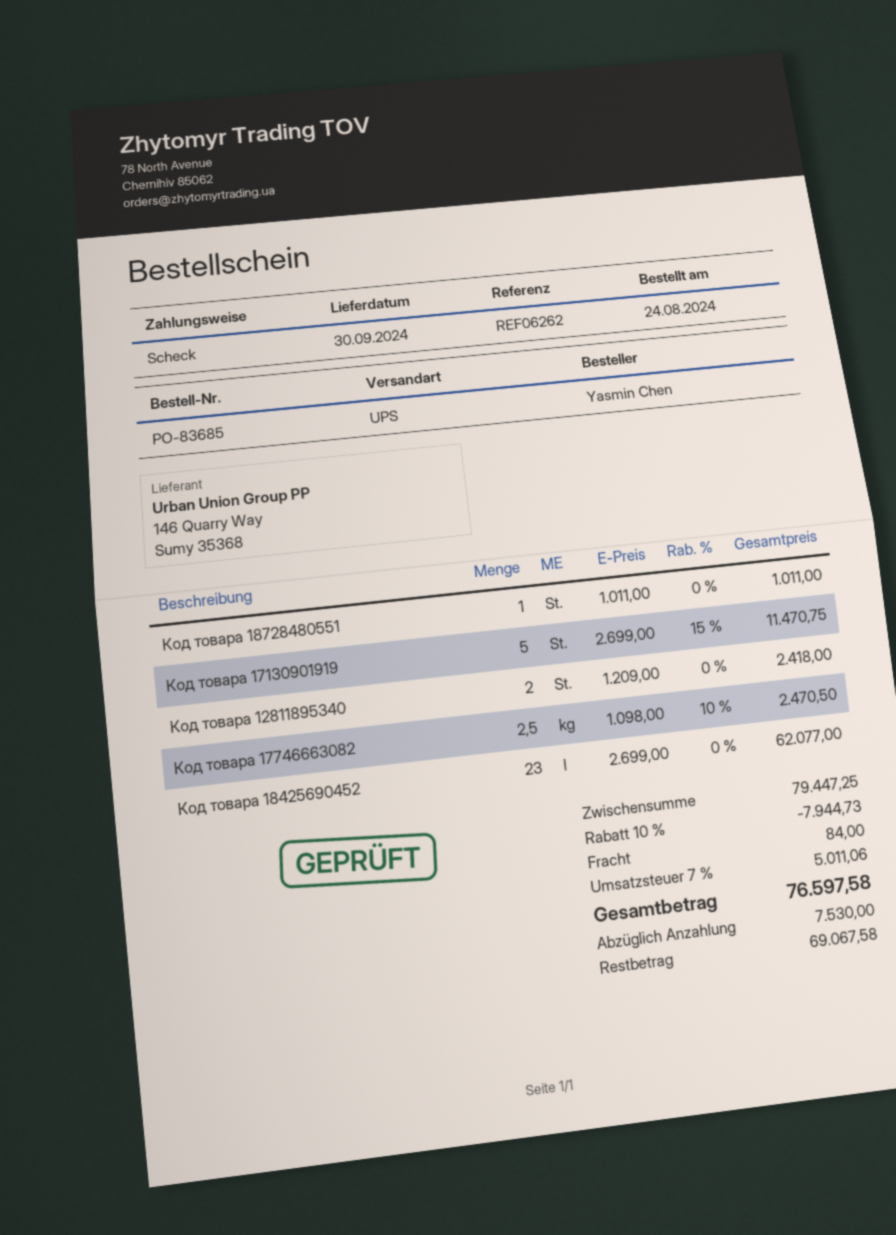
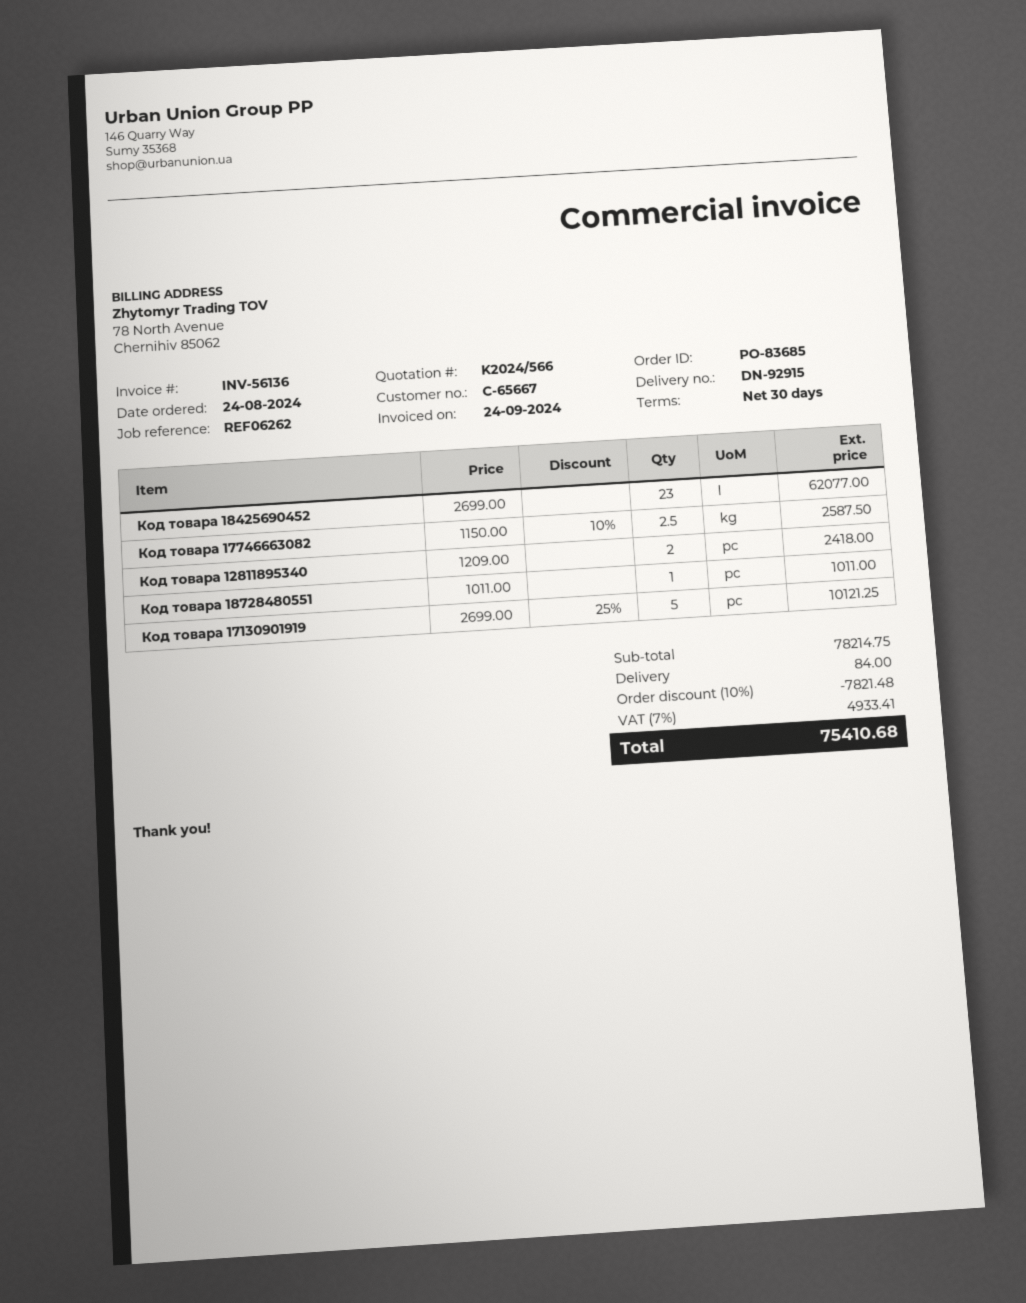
Код товара 17130901919: 5 x 2699.00 - 15% = 11470.75 -> 5 x 2699.00 - 25% = 10121.25
Код товара 17746663082: 2.5 x 1098.00 - 10% = 2470.50 -> 2.5 x 1150.00 - 10% = 2587.50
subtotal: 79447.25 -> 78214.75
discount: 10% = 7944.73 -> 10% = 7821.48
tax: 7% = 5011.06 -> 7% = 4933.41
total: 76597.58 -> 75410.68

